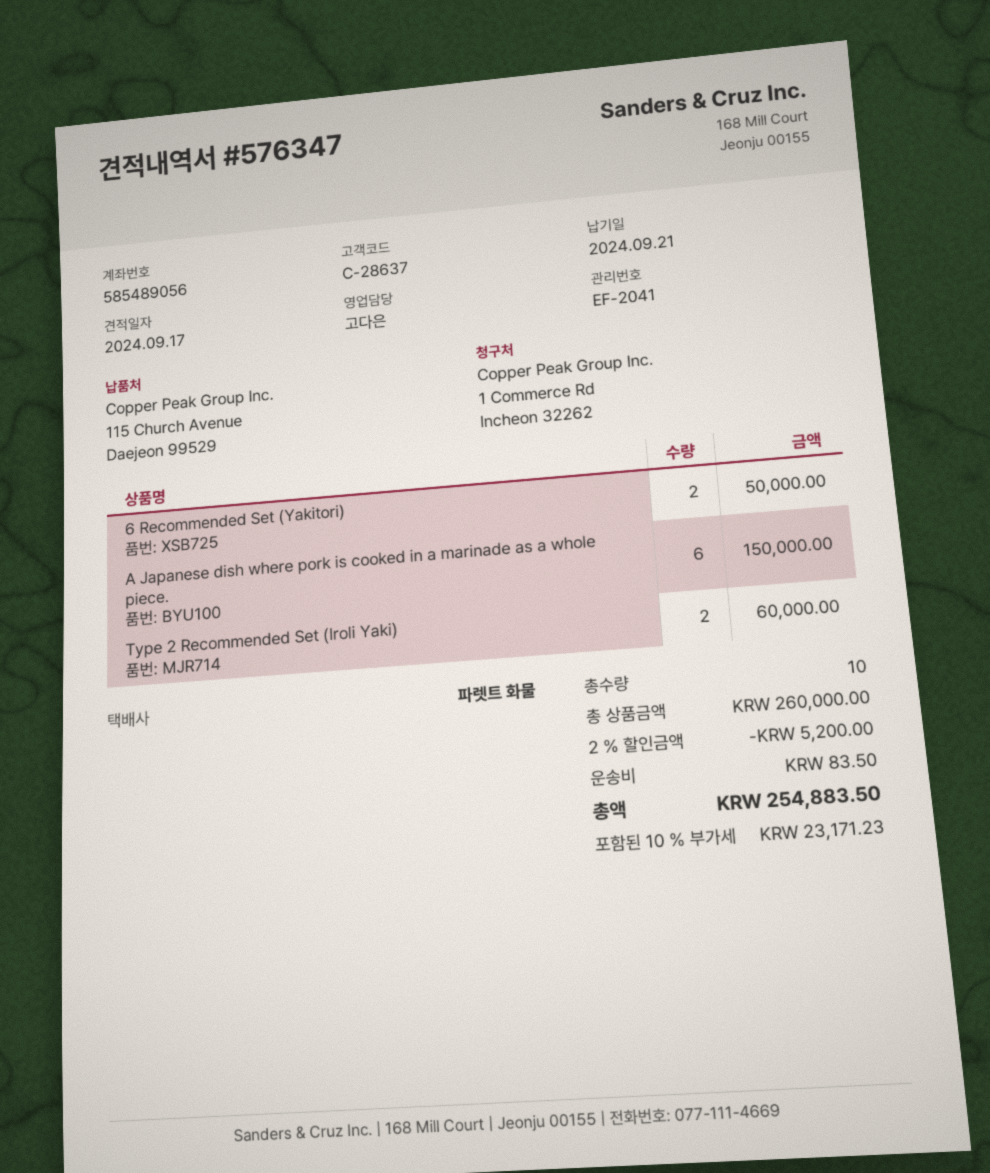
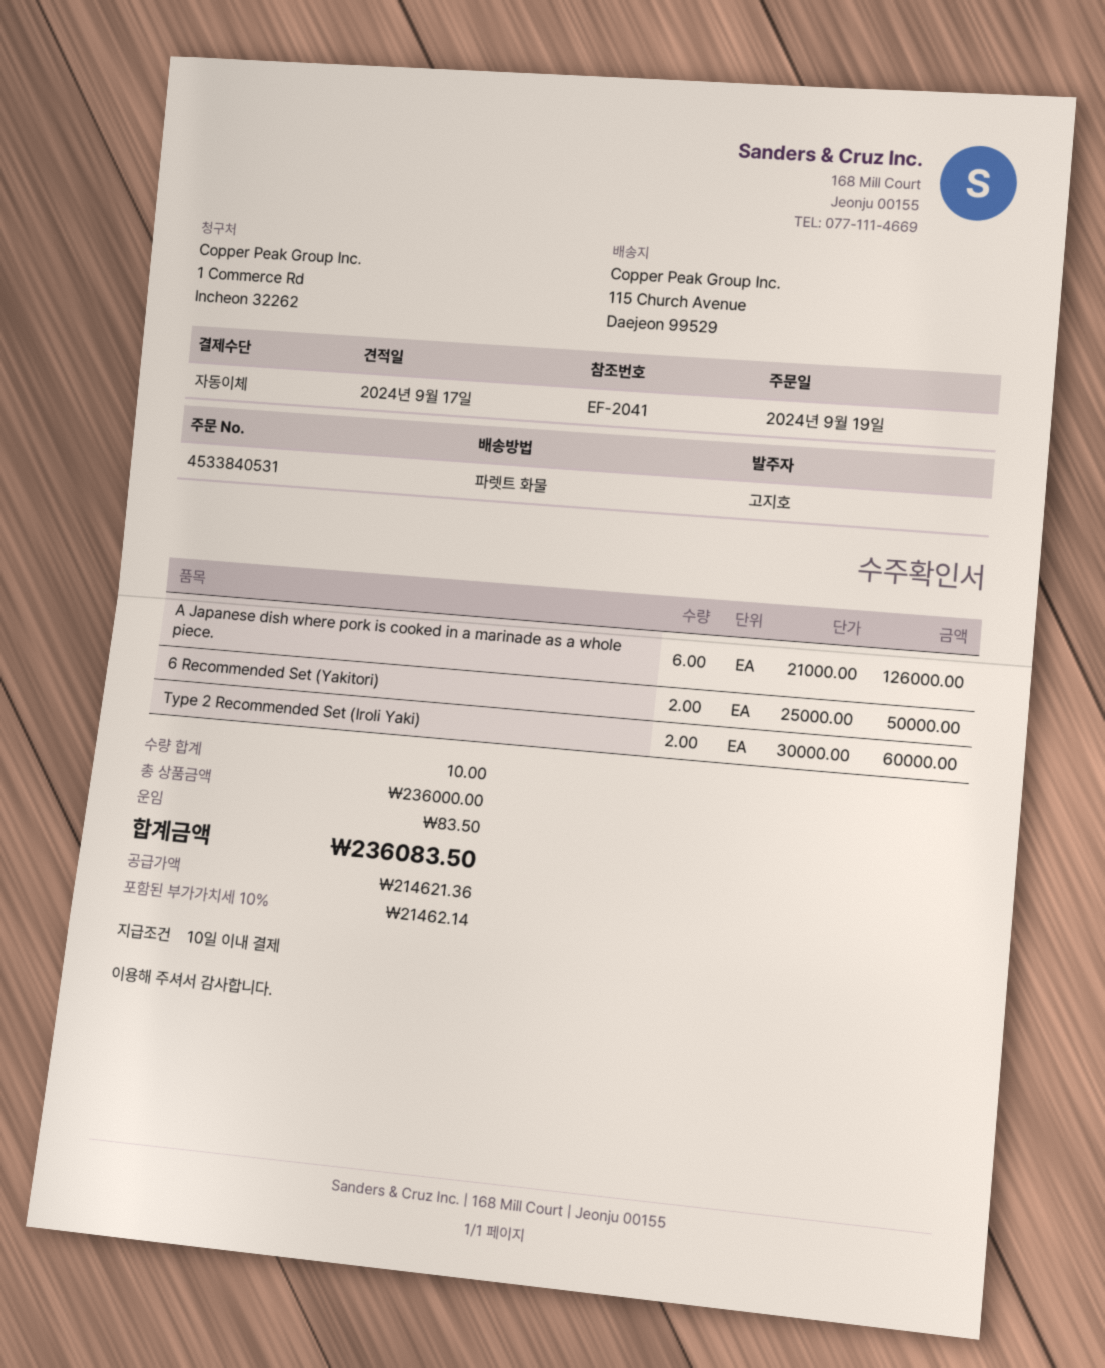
A Japanese dish where pork is cooked in a marinade as a whole piece.: 6 for 150000.00 -> 6 for 126000.00
subtotal: 260000.00 -> 236000.00
discount: 2% = 5200.00 -> none
tax: 10% = 23171.23 -> 10% = 21462.14
total: 254883.50 -> 236083.50

